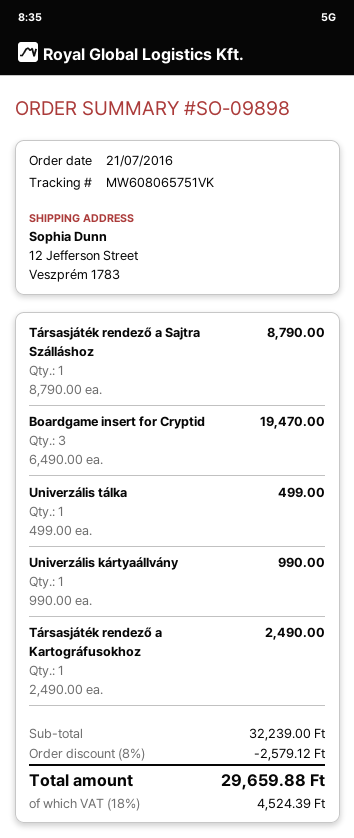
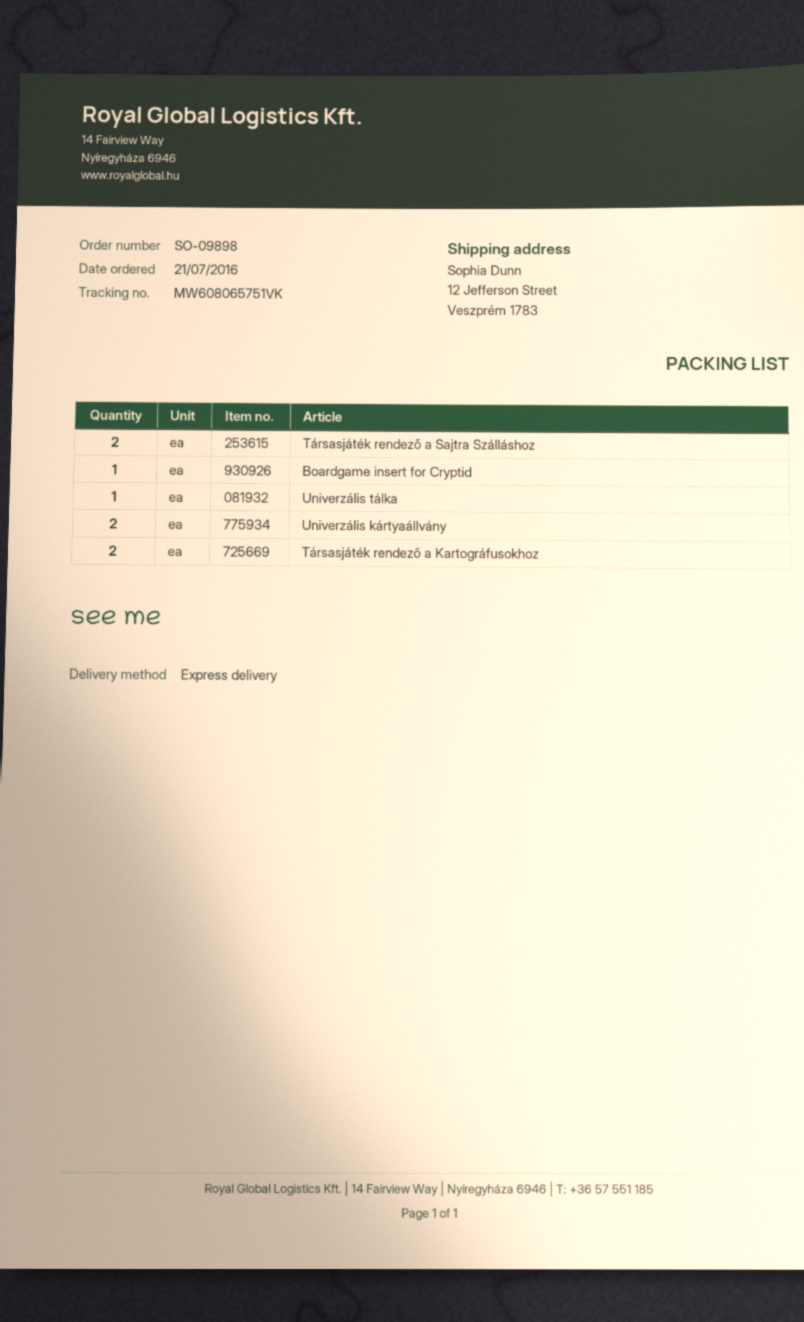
Társasjáték rendező a Sajtra Szálláshoz: 1 -> 2
Boardgame insert for Cryptid: 3 -> 1
Univerzális kártyaállvány: 1 -> 2
Társasjáték rendező a Kartográfusokhoz: 1 -> 2

